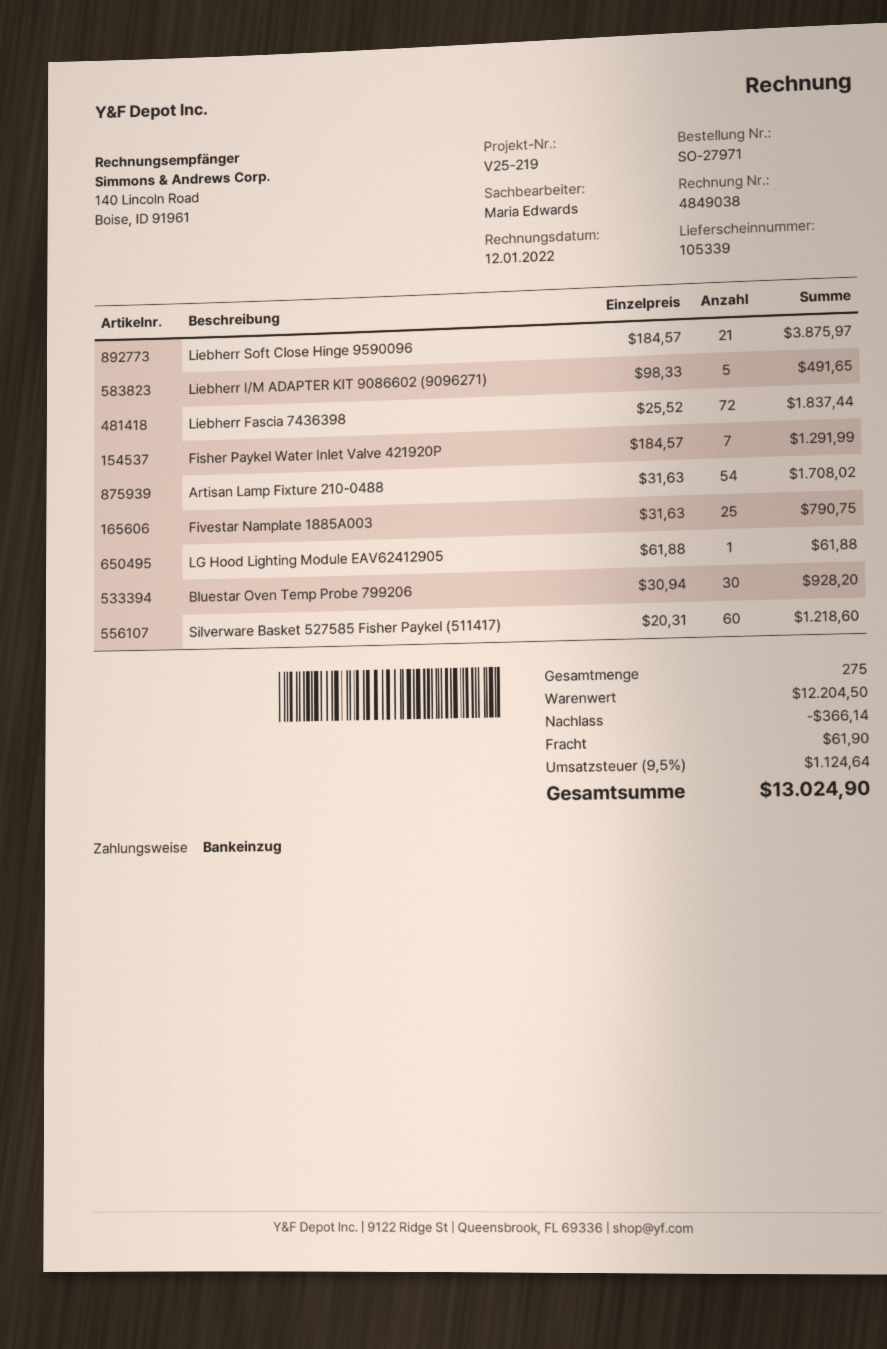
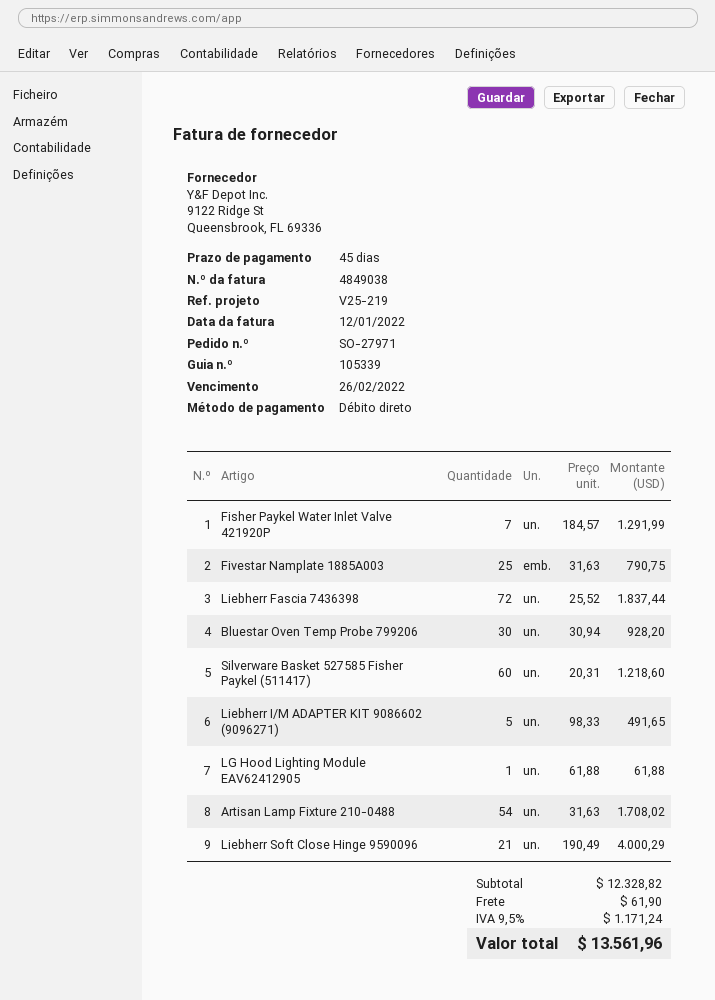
Liebherr Soft Close Hinge 9590096: 21 x 184.57 = 3875.97 -> 21 x 190.49 = 4000.29
subtotal: 12204.50 -> 12328.82
discount: 366.14 -> none
tax: 9.5% = 1124.64 -> 9.5% = 1171.24
total: 13024.90 -> 13561.96

